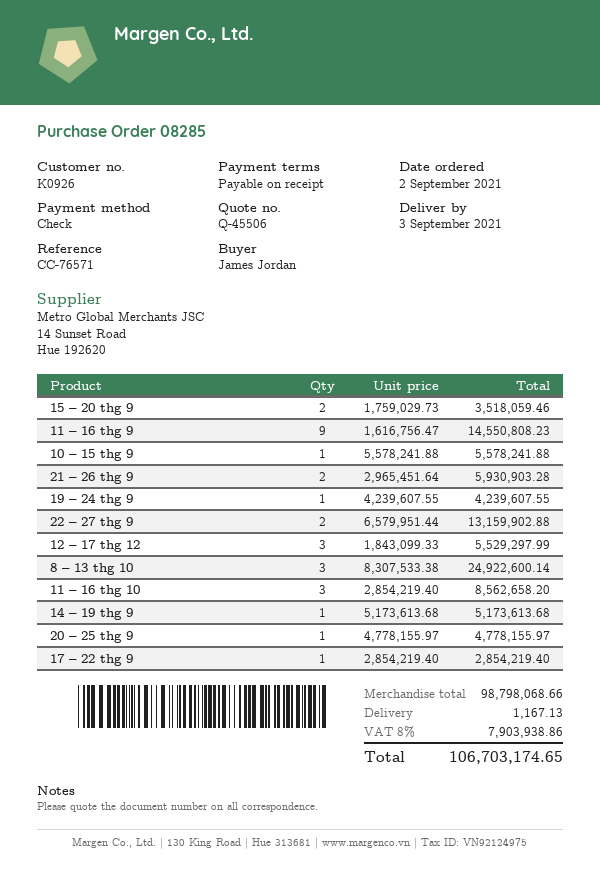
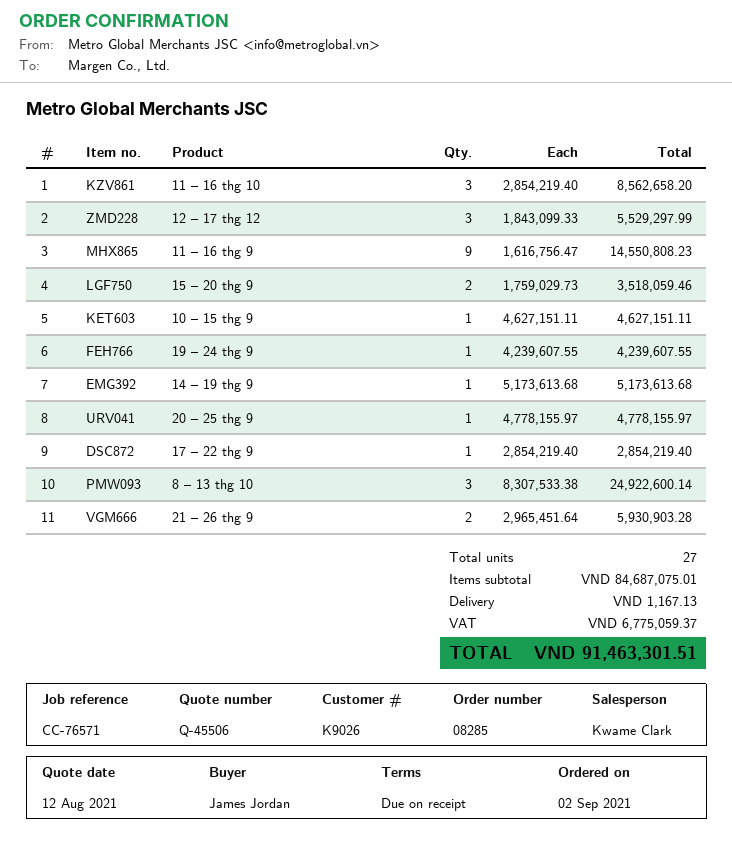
customer number: K0926 -> K9026
10 – 15 thg 9: 1 x 5578241.88 = 5578241.88 -> 1 x 4627151.11 = 4627151.11
22 – 27 thg 9: 2 x 6579951.44 = 13159902.88 -> none
subtotal: 98798068.66 -> 84687075.01
tax: 7903938.86 -> 6775059.37
total: 106703174.65 -> 91463301.51

